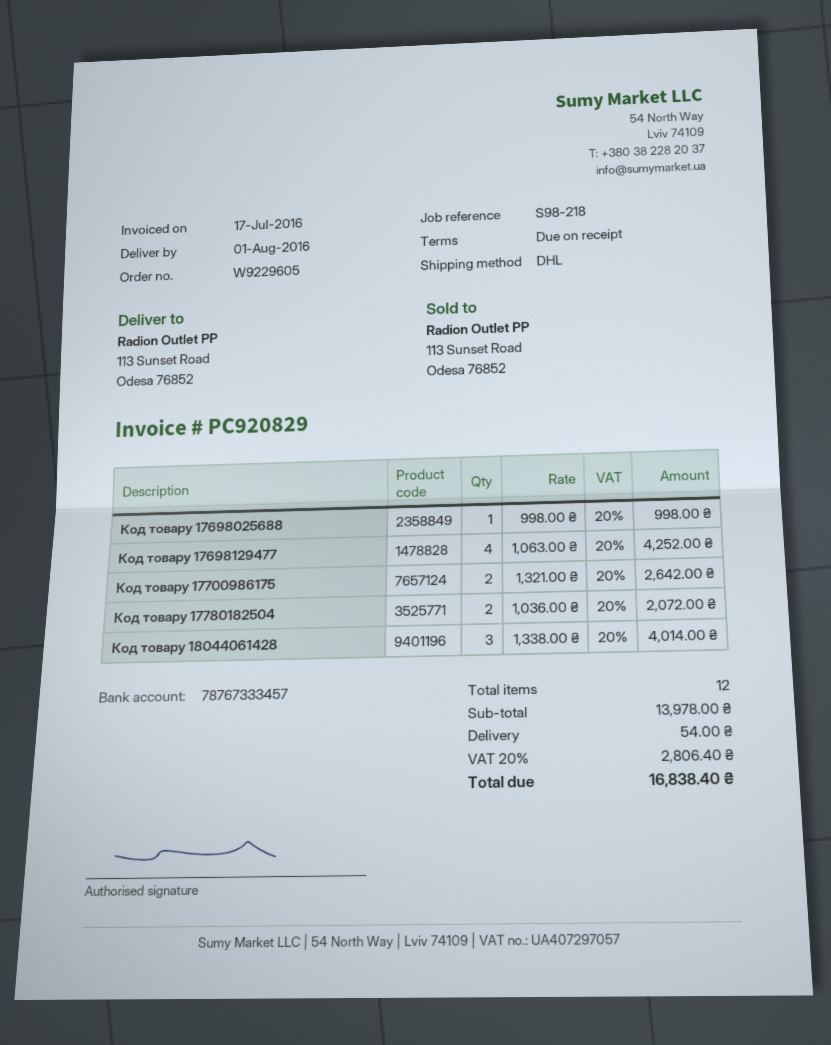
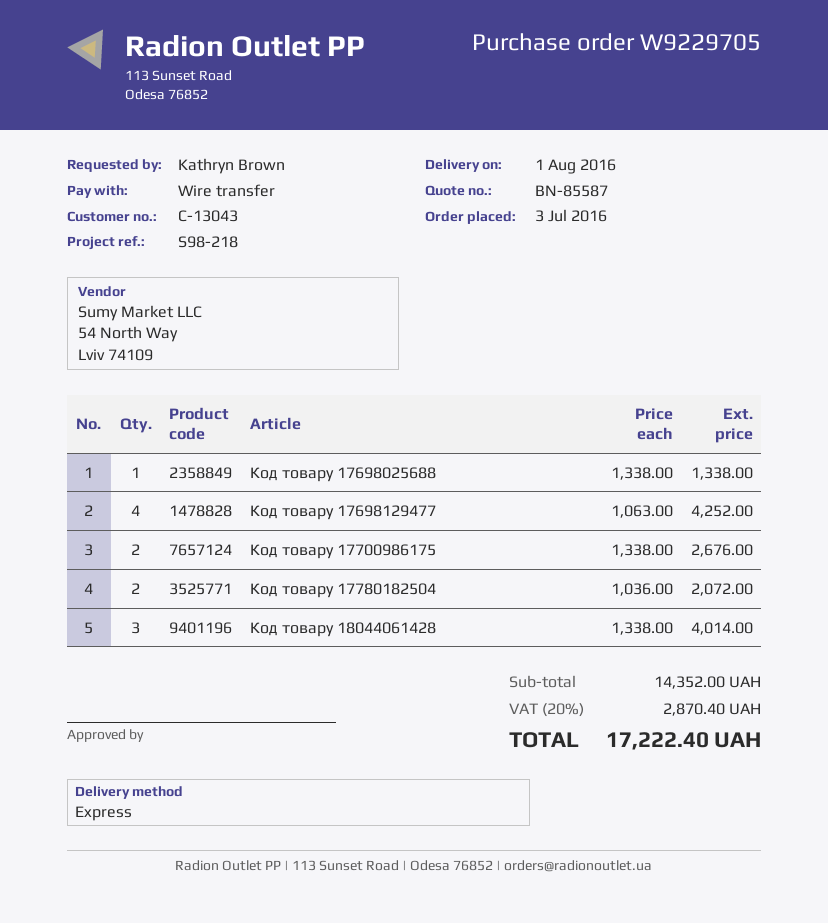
order number: W9229605 -> W9229705
shipping method: DHL -> express
Код товару 17698025688: 1 x 998.00 = 998.00 -> 1 x 1338.00 = 1338.00
Код товару 17700986175: 2 x 1321.00 = 2642.00 -> 2 x 1338.00 = 2676.00
subtotal: 13978.00 -> 14352.00
shipping: 54.00 -> none
tax: 20% = 2806.40 -> 20% = 2870.40
total: 16838.40 -> 17222.40

